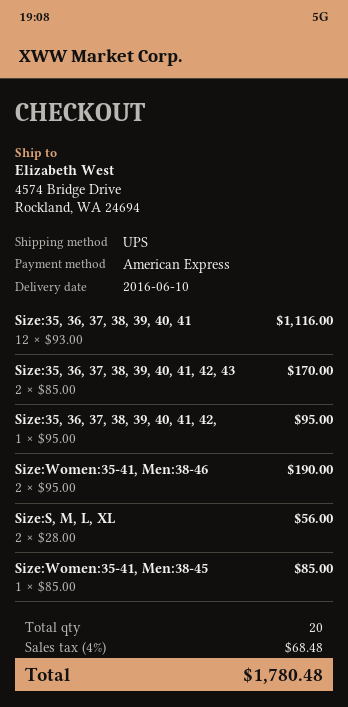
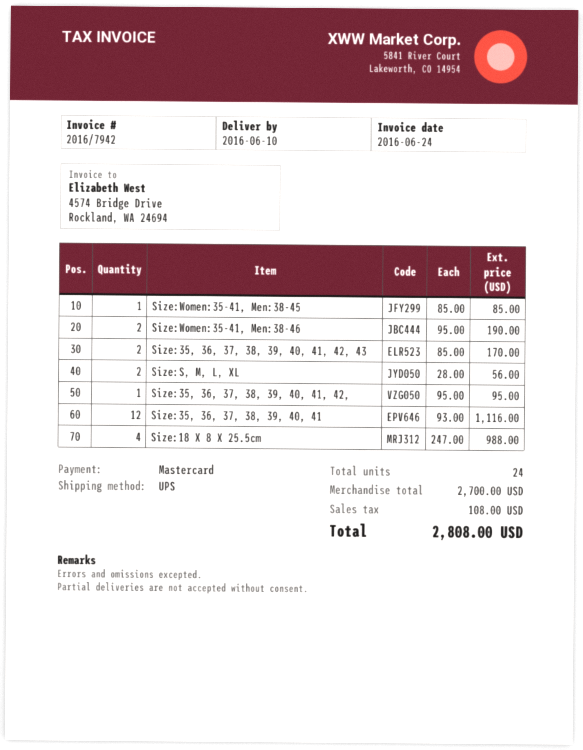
payment method: American Express -> Mastercard
Size:18 X 8 X 25.5cm: none -> 4 x 247.00 = 988.00
total quantity: 20 -> 24
tax: 68.48 -> 108.00
total: 1780.48 -> 2808.00

